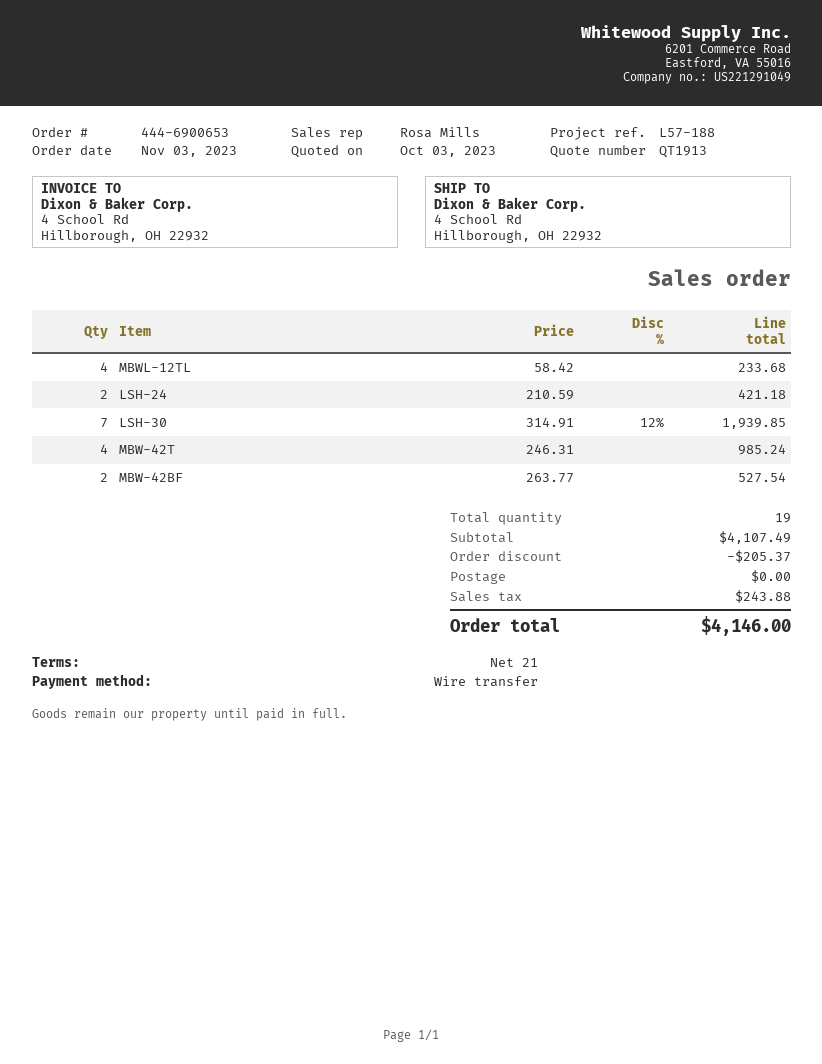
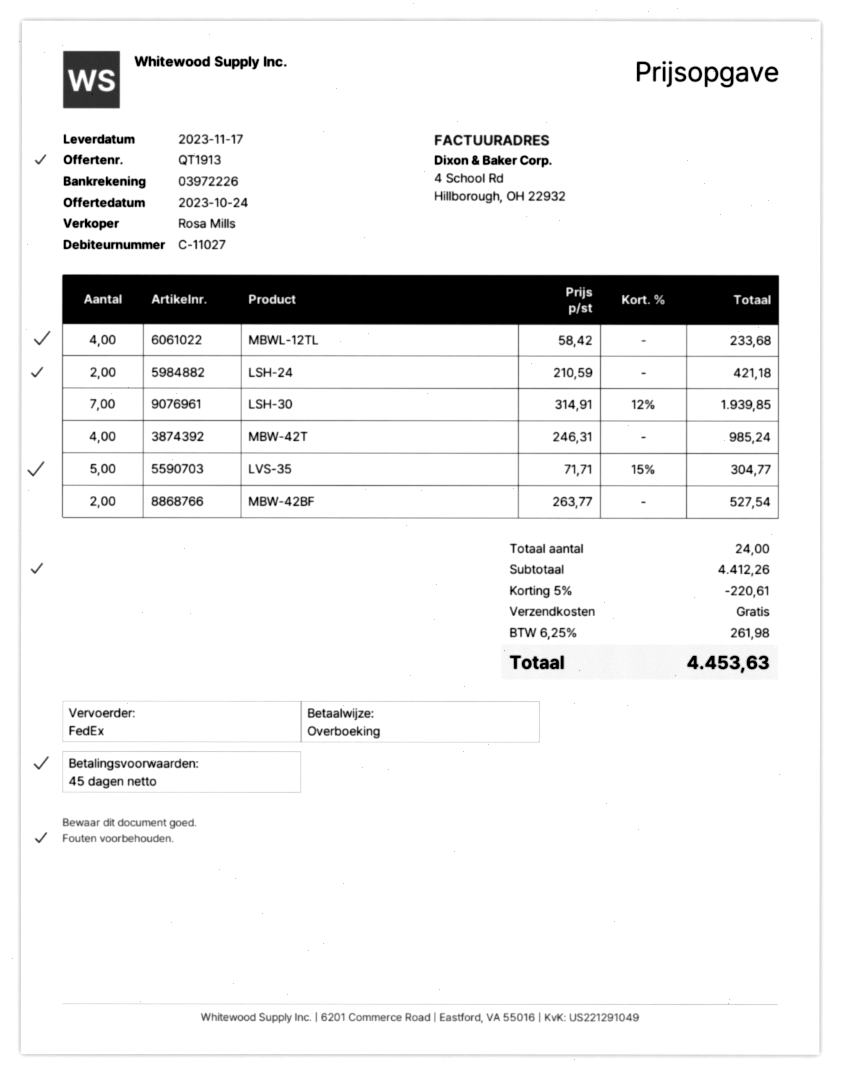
quote date: 2023-10-03 -> 2023-10-24
payment terms: 21 days -> 45 days
LVS-35: none -> 5 x 71.71 - 15% = 304.77
total quantity: 19 -> 24
subtotal: 4107.49 -> 4412.26
discount: 205.37 -> 220.61
tax: 243.88 -> 261.98
total: 4146.00 -> 4453.63

